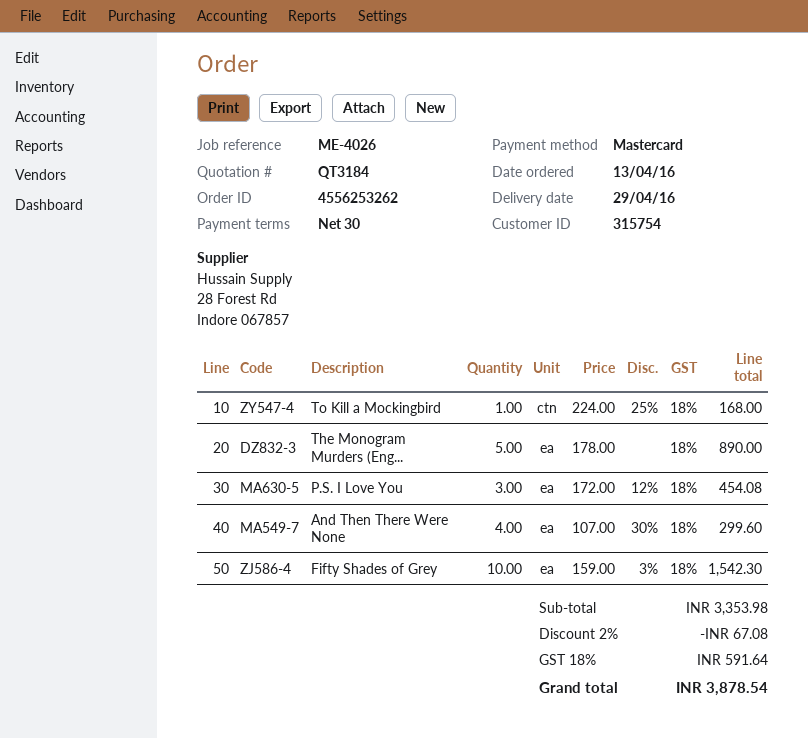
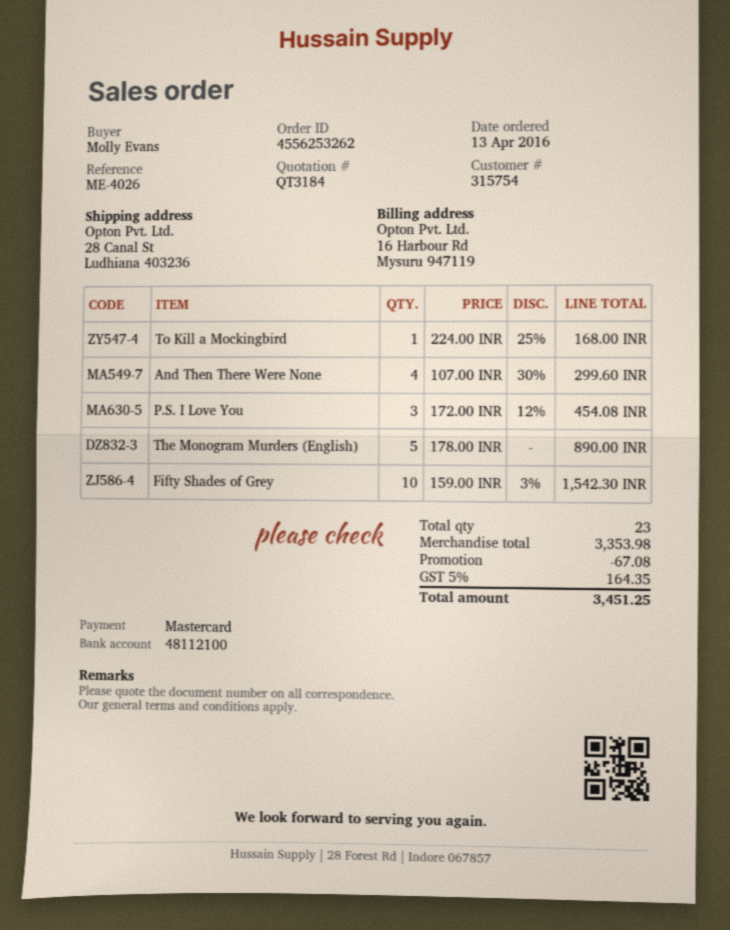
tax: 18% = 591.64 -> 5% = 164.35
total: 3878.54 -> 3451.25

